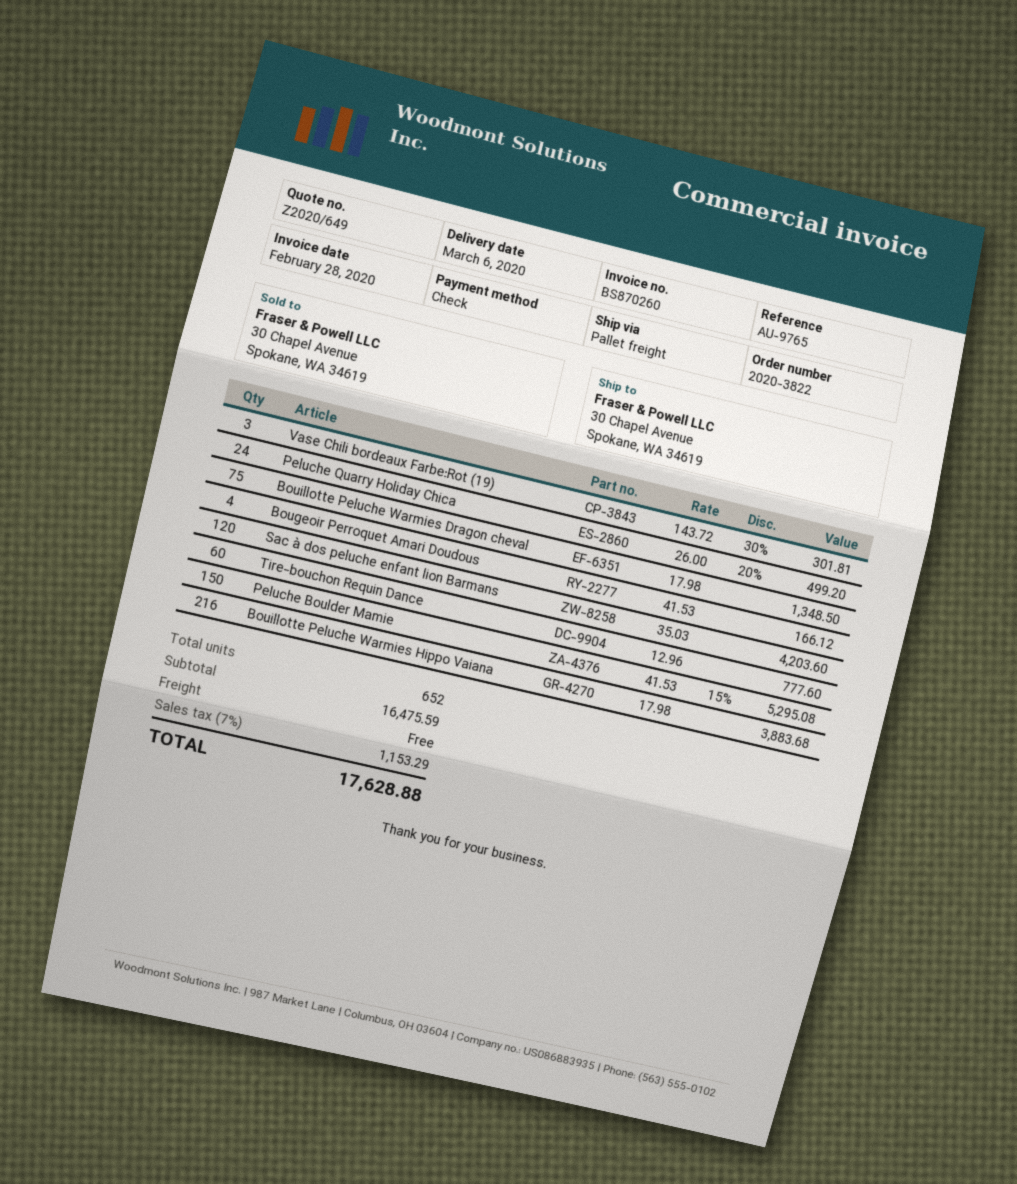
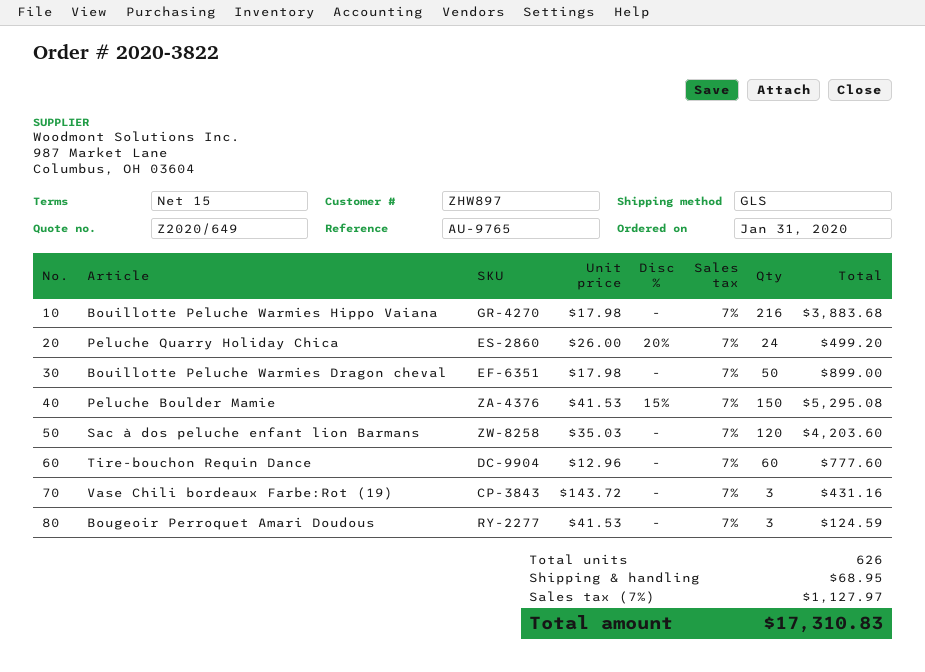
shipping method: pallet freight -> GLS
Vase Chili bordeaux Farbe:Rot (19): 3 x 143.72 - 30% = 301.81 -> 3 x 143.72 = 431.16
Bouillotte Peluche Warmies Dragon cheval: 75 x 17.98 = 1348.50 -> 50 x 17.98 = 899.00
Bougeoir Perroquet Amari Doudous: 4 x 41.53 = 166.12 -> 3 x 41.53 = 124.59
total quantity: 652 -> 626
shipping: 0.00 -> 68.95
tax: 7% = 1153.29 -> 7% = 1127.97
total: 17628.88 -> 17310.83

